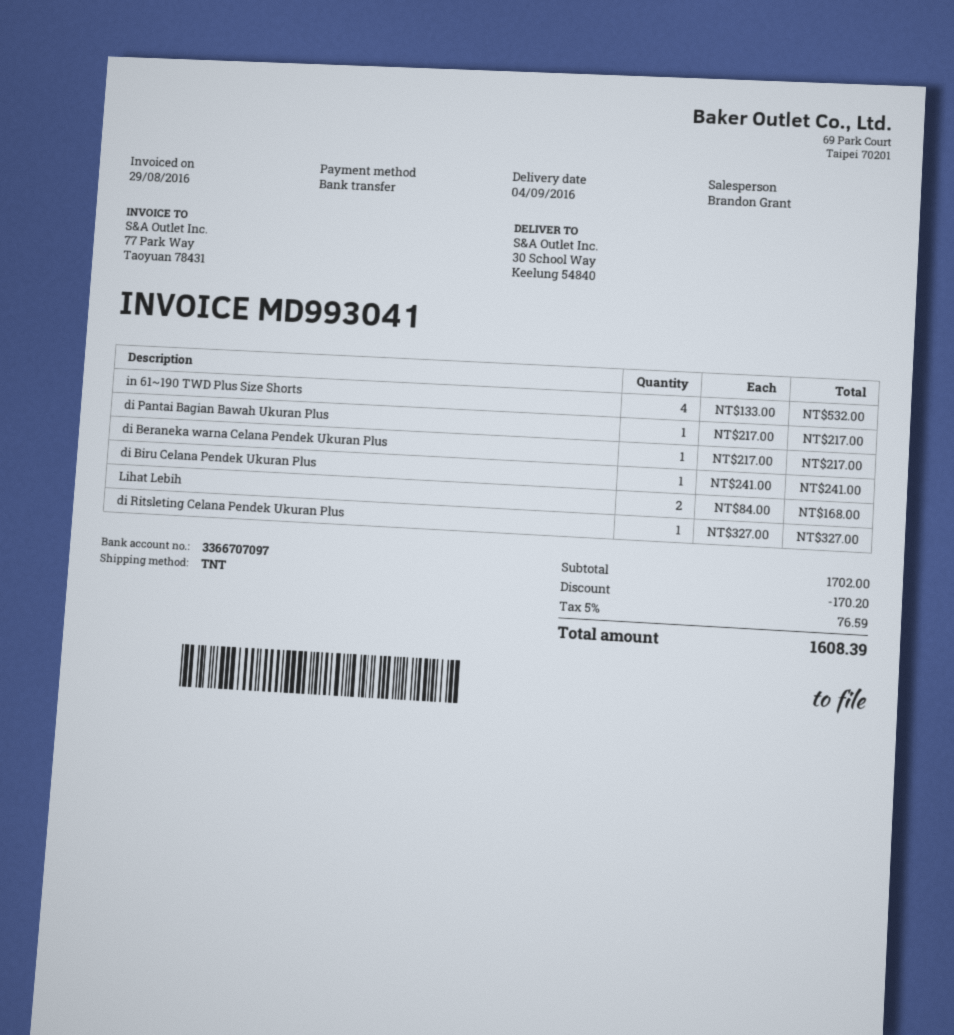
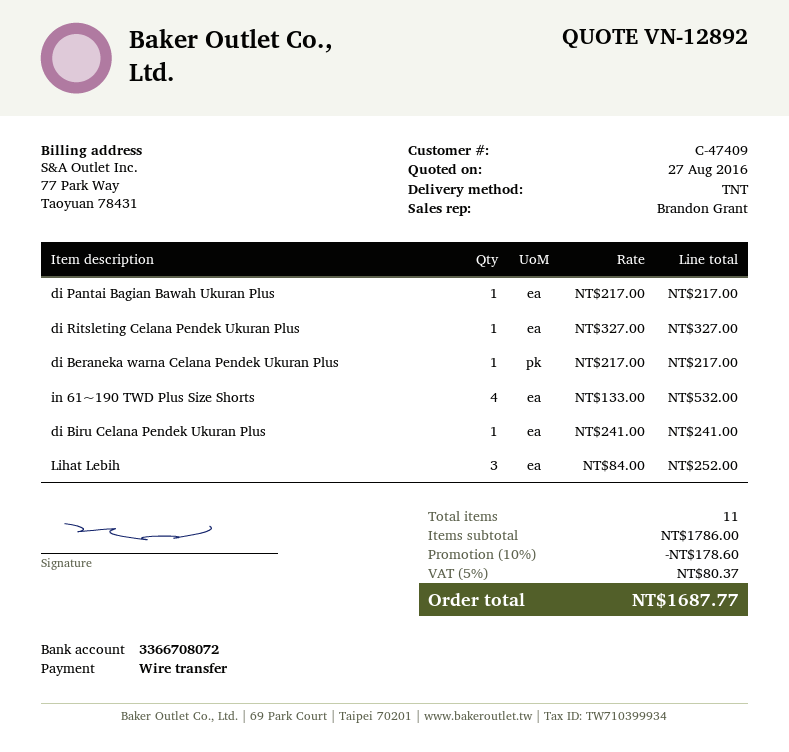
bank account: 3366707097 -> 3366708072
Lihat Lebih: 2 x 84.00 = 168.00 -> 3 x 84.00 = 252.00
subtotal: 1702.00 -> 1786.00
discount: 170.20 -> 178.60
tax: 5% = 76.59 -> 5% = 80.37
total: 1608.39 -> 1687.77

